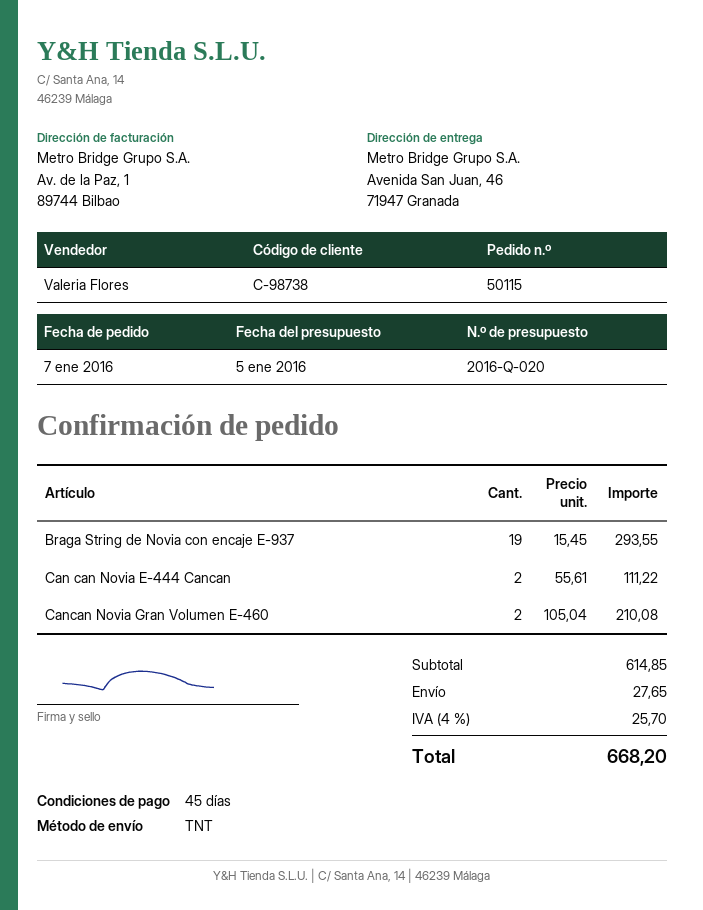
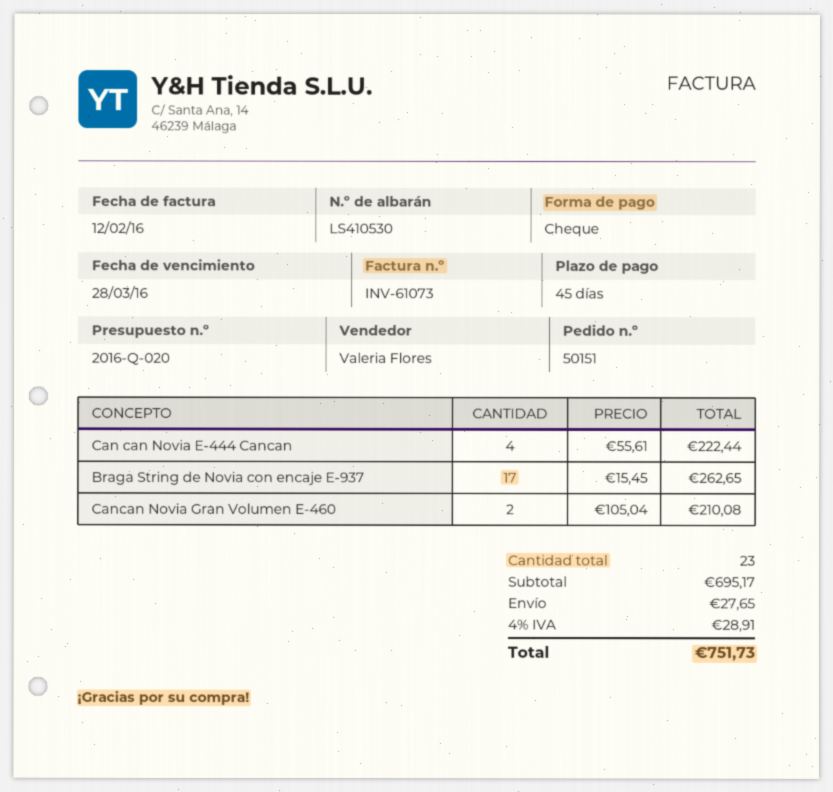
order number: 50115 -> 50151
Braga String de Novia con encaje E-937: 19 x 15.45 = 293.55 -> 17 x 15.45 = 262.65
Can can Novia E-444 Cancan: 2 x 55.61 = 111.22 -> 4 x 55.61 = 222.44
subtotal: 614.85 -> 695.17
tax: 4% = 25.70 -> 4% = 28.91
total: 668.20 -> 751.73

